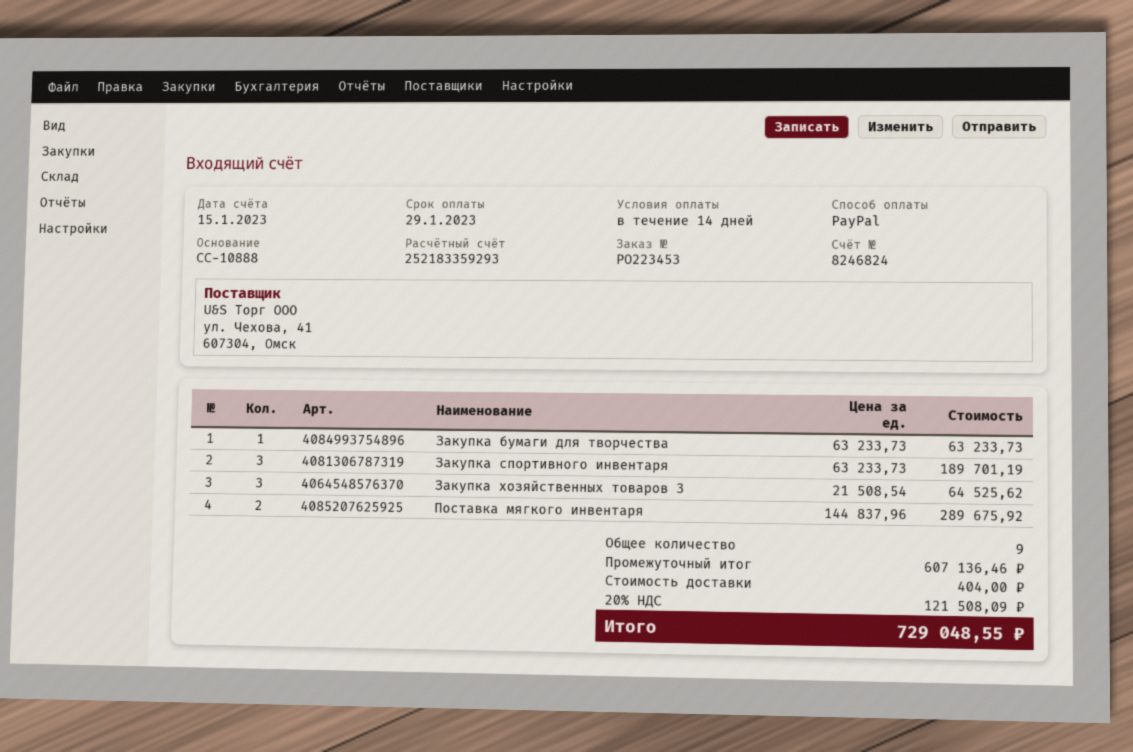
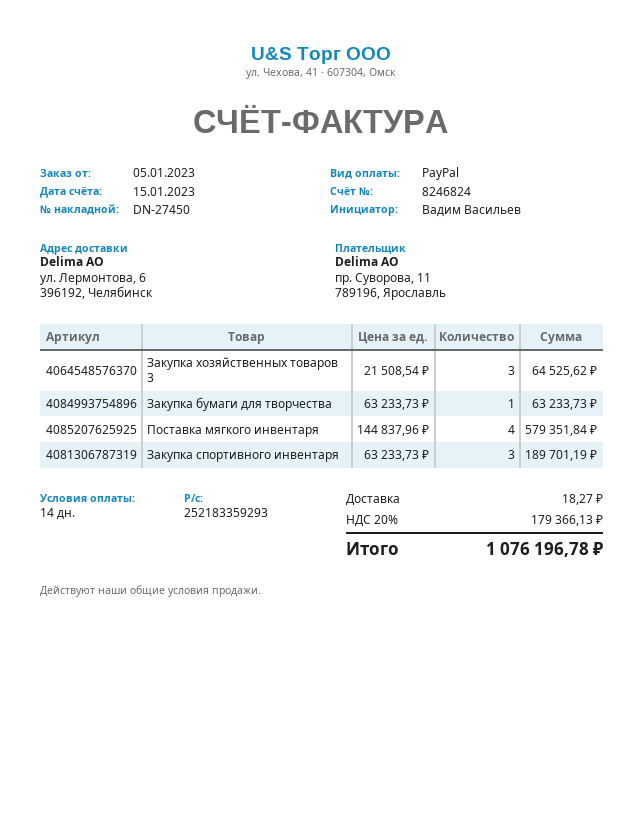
Поставка мягкого инвентаря: 2 x 144837.96 = 289675.92 -> 4 x 144837.96 = 579351.84
shipping: 404.00 -> 18.27
tax: 20% = 121508.09 -> 20% = 179366.13
total: 729048.55 -> 1076196.78

